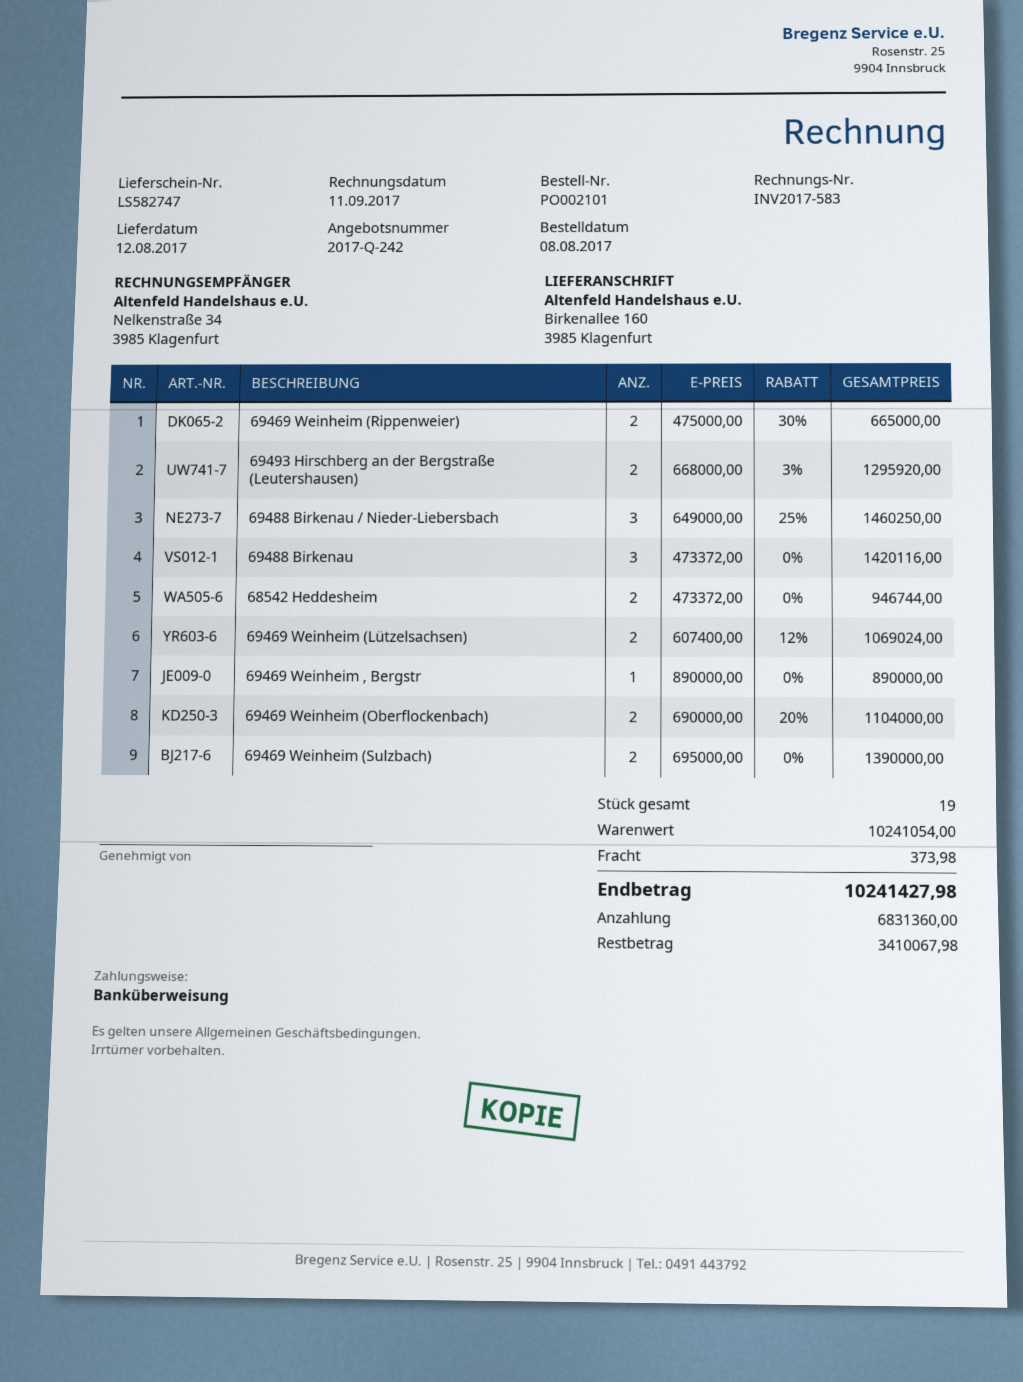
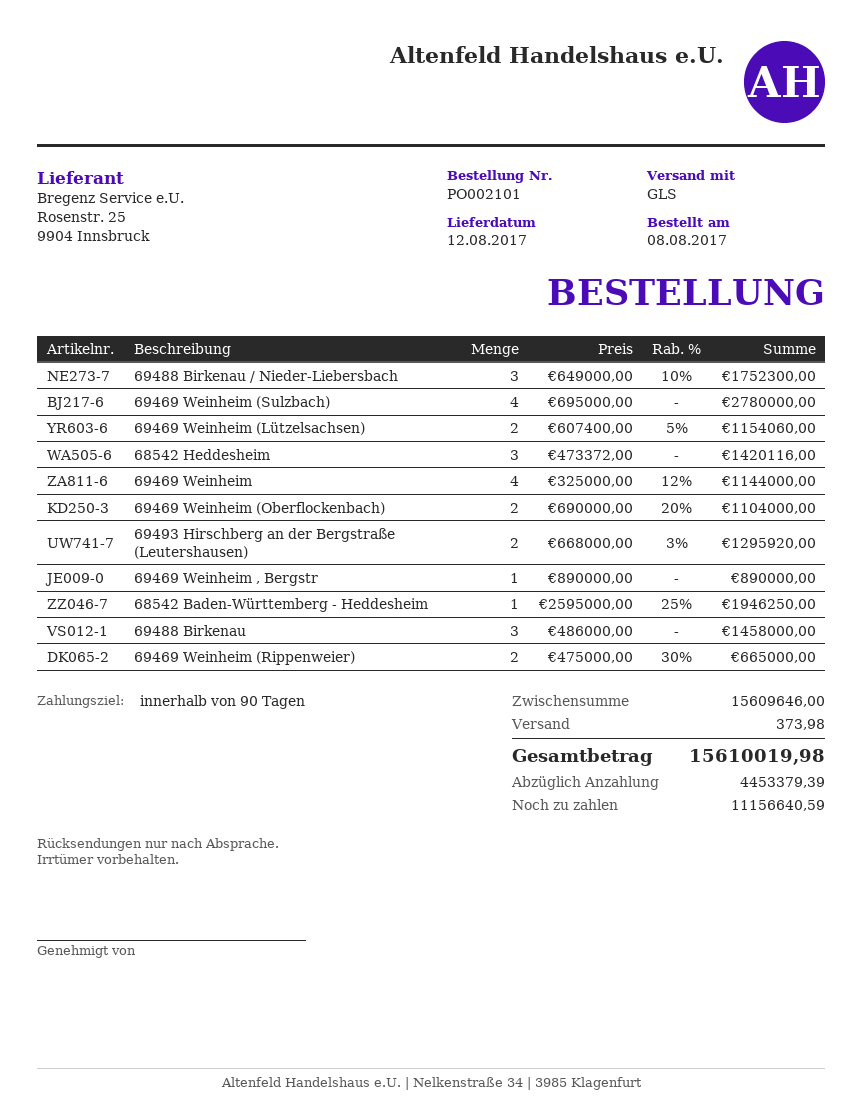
69488 Birkenau / Nieder-Liebersbach: 3 x 649000.00 - 25% = 1460250.00 -> 3 x 649000.00 - 10% = 1752300.00
69488 Birkenau: 3 x 473372.00 = 1420116.00 -> 3 x 486000.00 = 1458000.00
68542 Heddesheim: 2 x 473372.00 = 946744.00 -> 3 x 473372.00 = 1420116.00
69469 Weinheim (Lützelsachsen): 2 x 607400.00 - 12% = 1069024.00 -> 2 x 607400.00 - 5% = 1154060.00
69469 Weinheim (Sulzbach): 2 x 695000.00 = 1390000.00 -> 4 x 695000.00 = 2780000.00
69469 Weinheim: none -> 4 x 325000.00 - 12% = 1144000.00
68542 Baden-Württemberg - Heddesheim: none -> 1 x 2595000.00 - 25% = 1946250.00
subtotal: 10241054.00 -> 15609646.00
total: 10241427.98 -> 15610019.98
deposit: 6831360.00 -> 4453379.39
balance: 3410067.98 -> 11156640.59

